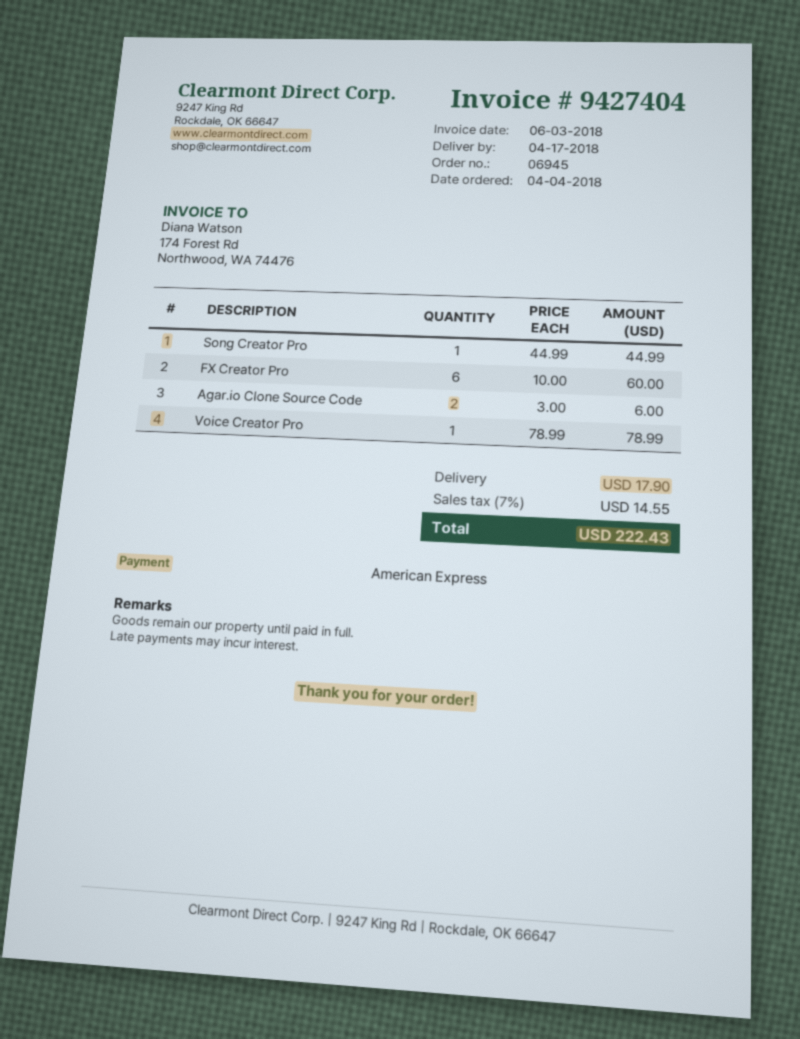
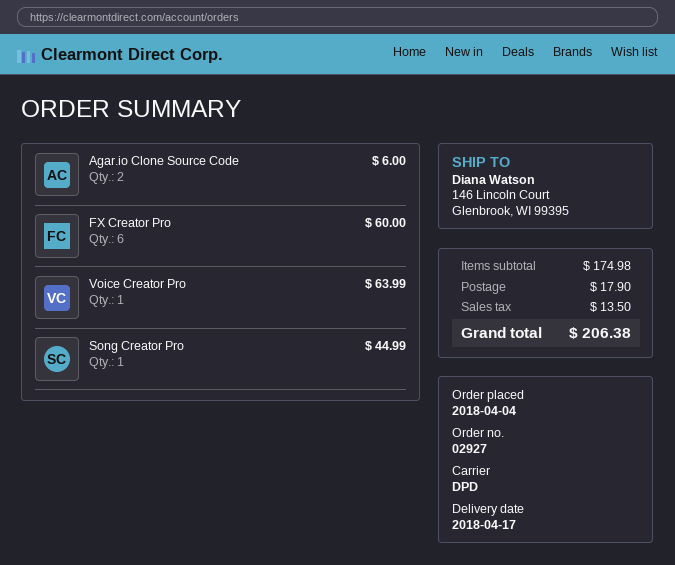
order number: 06945 -> 02927
Voice Creator Pro: 1 for 78.99 -> 1 for 63.99
tax: 14.55 -> 13.50
total: 222.43 -> 206.38

